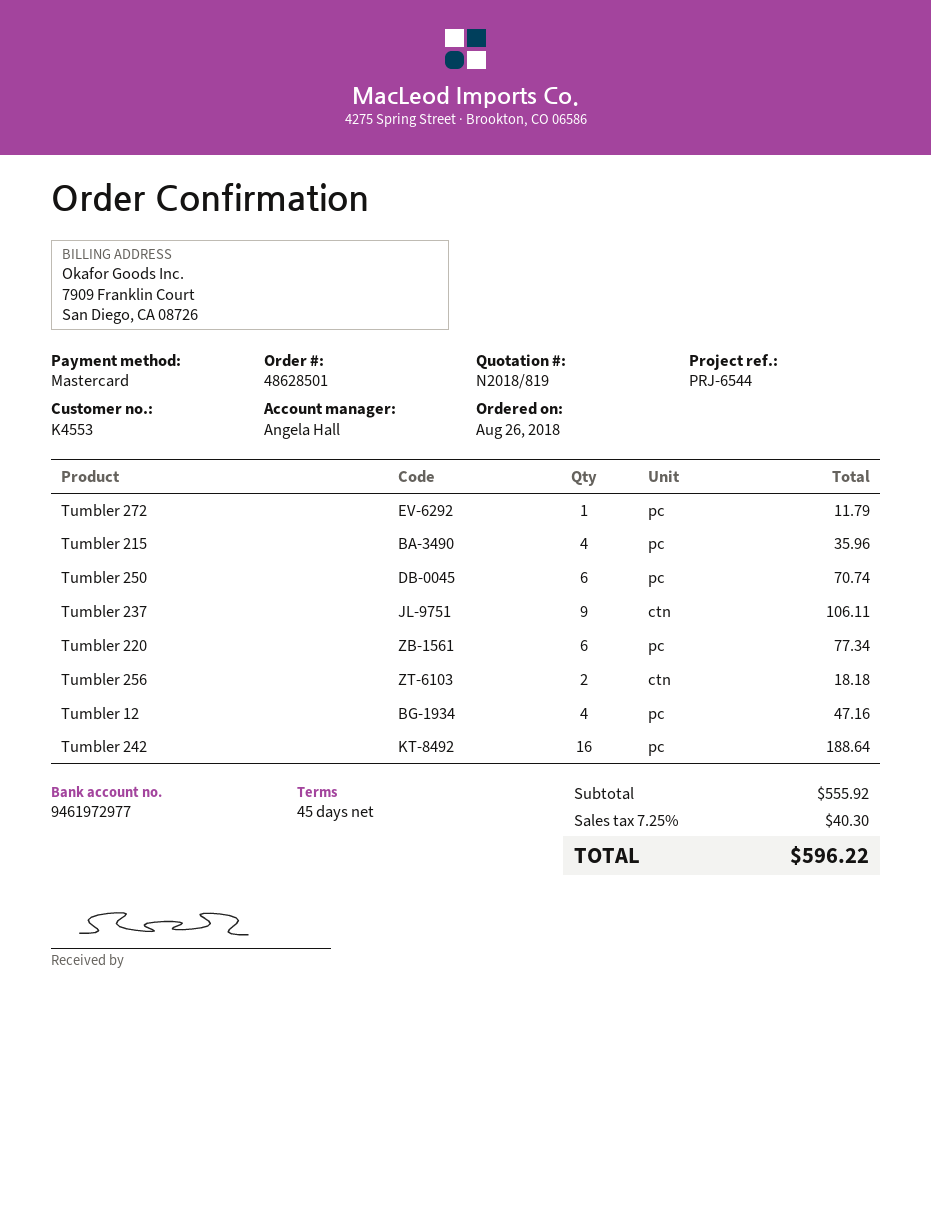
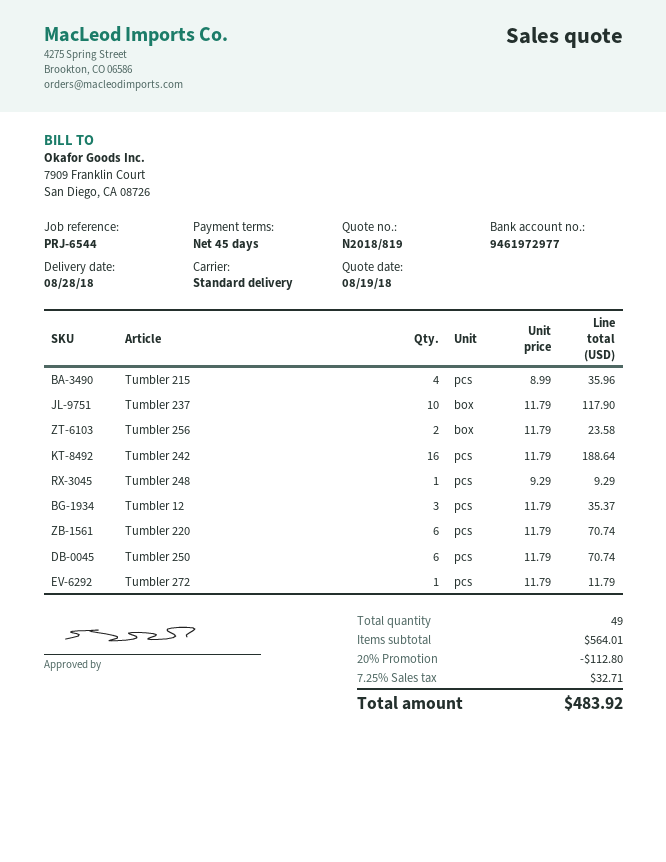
Tumbler 237: 9 for 106.11 -> 10 for 117.90
Tumbler 220: 6 for 77.34 -> 6 for 70.74
Tumbler 256: 2 for 18.18 -> 2 for 23.58
Tumbler 12: 4 for 47.16 -> 3 for 35.37
Tumbler 248: none -> 1 for 9.29
subtotal: 555.92 -> 564.01
discount: none -> 20% = 112.80
tax: 7.25% = 40.30 -> 7.25% = 32.71
total: 596.22 -> 483.92

